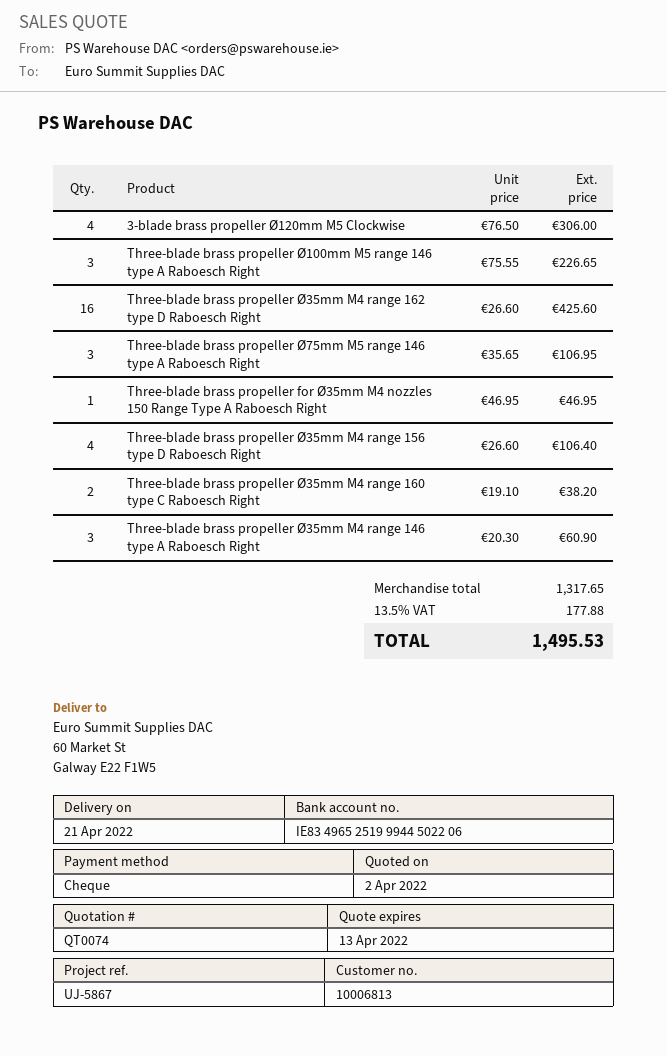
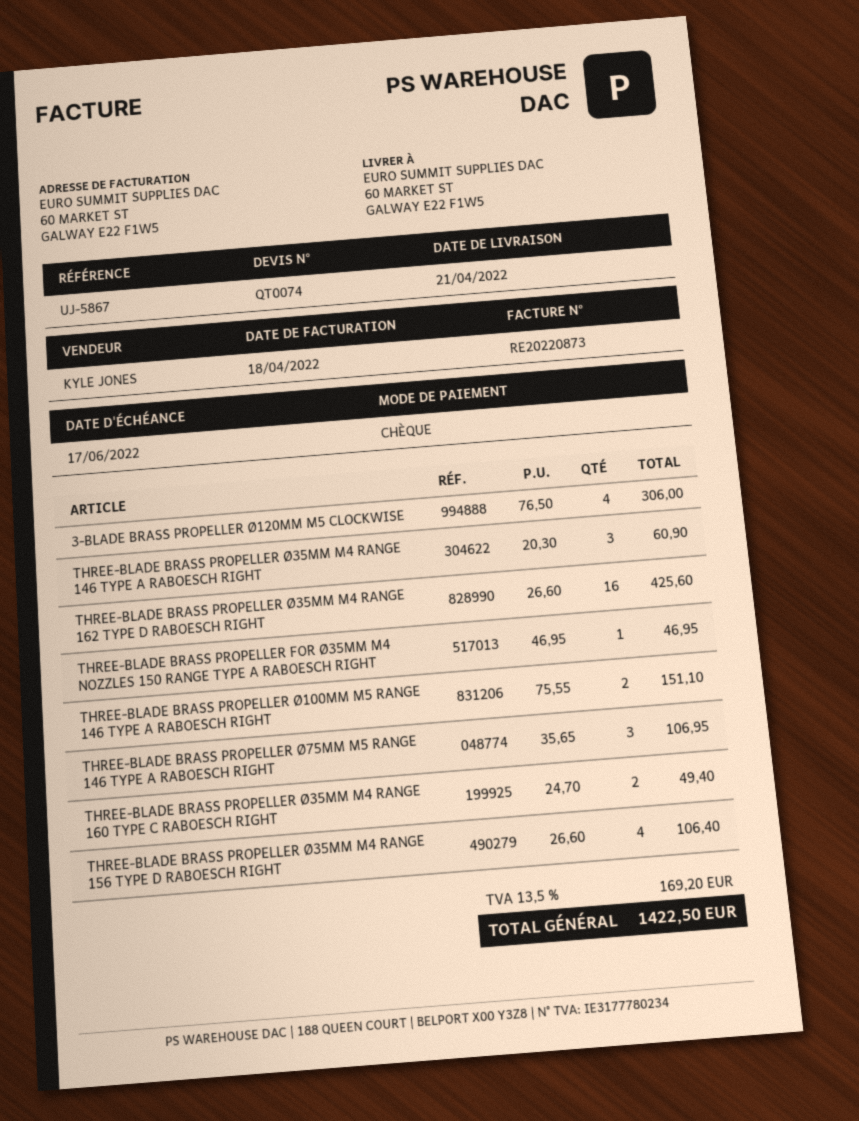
Three-blade brass propeller Ø100mm M5 range 146 type A Raboesch Right: 3 x 75.55 = 226.65 -> 2 x 75.55 = 151.10
Three-blade brass propeller Ø35mm M4 range 160 type C Raboesch Right: 2 x 19.10 = 38.20 -> 2 x 24.70 = 49.40
tax: 13.5% = 177.88 -> 13.5% = 169.20
total: 1495.53 -> 1422.50

